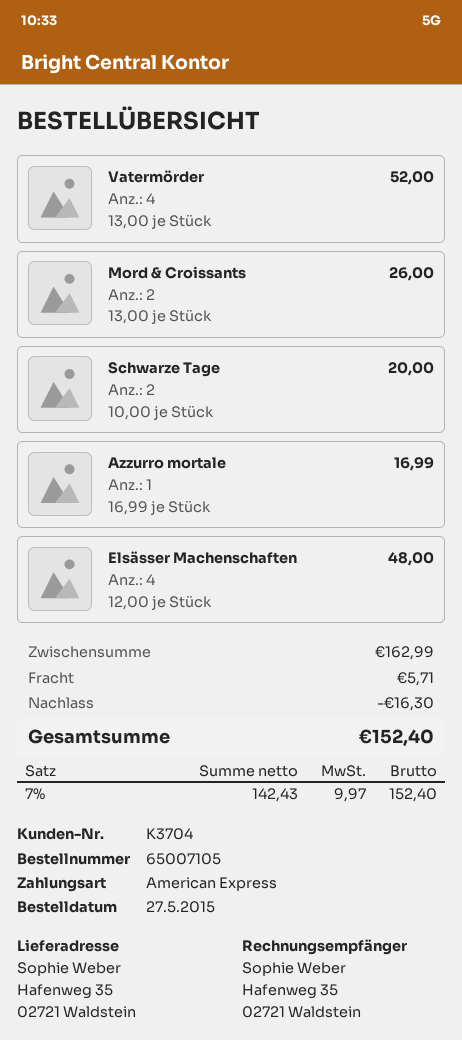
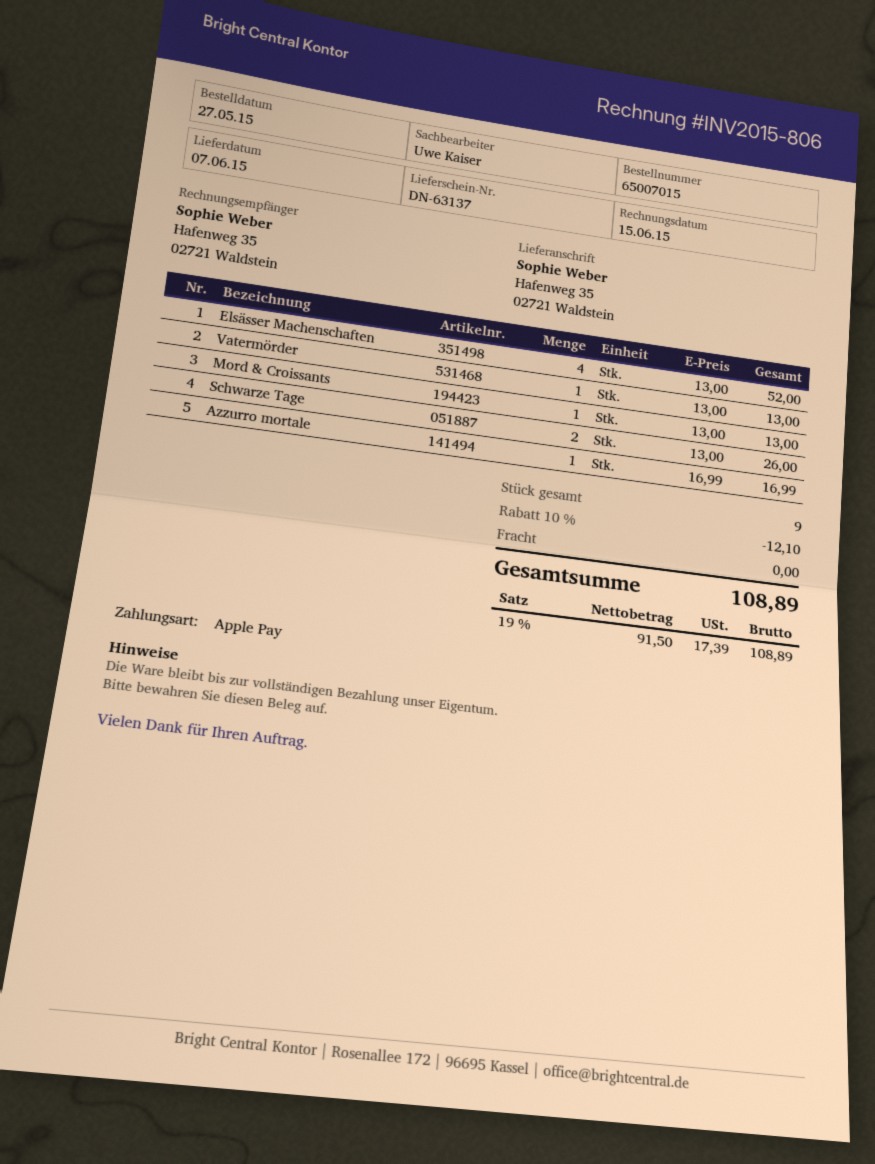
order number: 65007105 -> 65007015
payment method: American Express -> Apple Pay
Vatermörder: 4 x 13.00 = 52.00 -> 1 x 13.00 = 13.00
Mord & Croissants: 2 x 13.00 = 26.00 -> 1 x 13.00 = 13.00
Schwarze Tage: 2 x 10.00 = 20.00 -> 2 x 13.00 = 26.00
Elsässer Machenschaften: 4 x 12.00 = 48.00 -> 4 x 13.00 = 52.00
discount: 16.30 -> 12.10
shipping: 5.71 -> 0.00
net: 142.43 -> 91.50
tax: 7% = 9.97 -> 19% = 17.39
total: 152.40 -> 108.89

